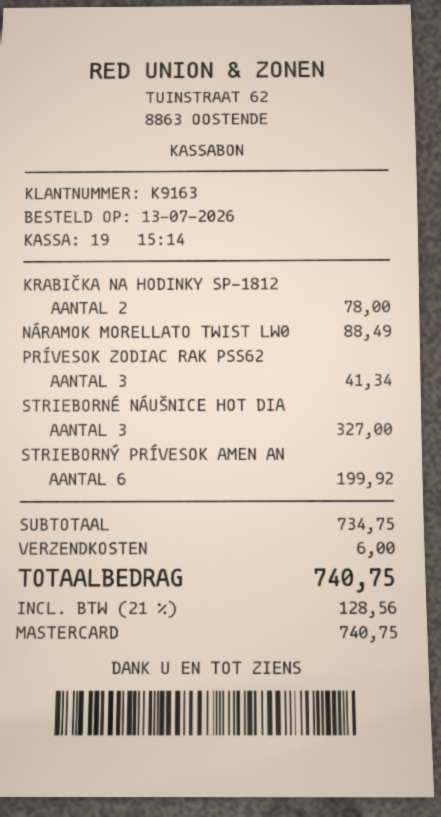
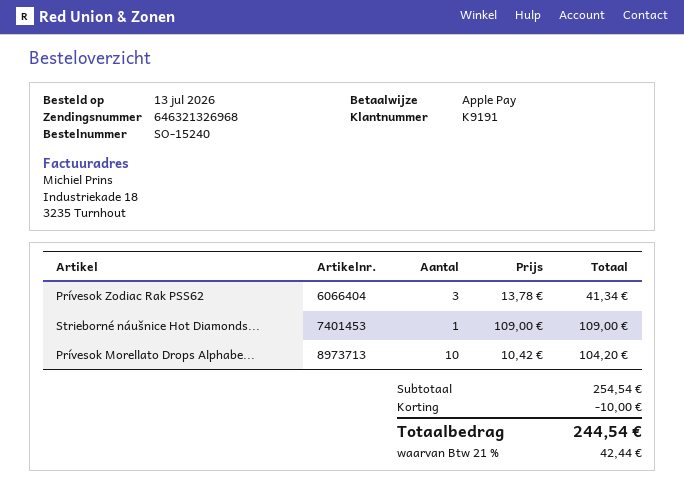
customer number: K9163 -> K9191
payment method: Mastercard -> Apple Pay
KRABIČKA NA HODINKY SP-1812: 2 for 78.00 -> none
NÁRAMOK MORELLATO TWIST LW0: 1 for 88.49 -> none
STRIEBORNÉ NÁUŠNICE HOT DIA: 3 for 327.00 -> 1 for 109.00
STRIEBORNÝ PRÍVESOK AMEN AN: 6 for 199.92 -> none
Prívesok Morellato Drops Alphabe...: none -> 10 for 104.20
subtotal: 734.75 -> 254.54
discount: none -> 10.00
shipping: 6.00 -> none
tax: 21% = 128.56 -> 21% = 42.44
total: 740.75 -> 244.54

